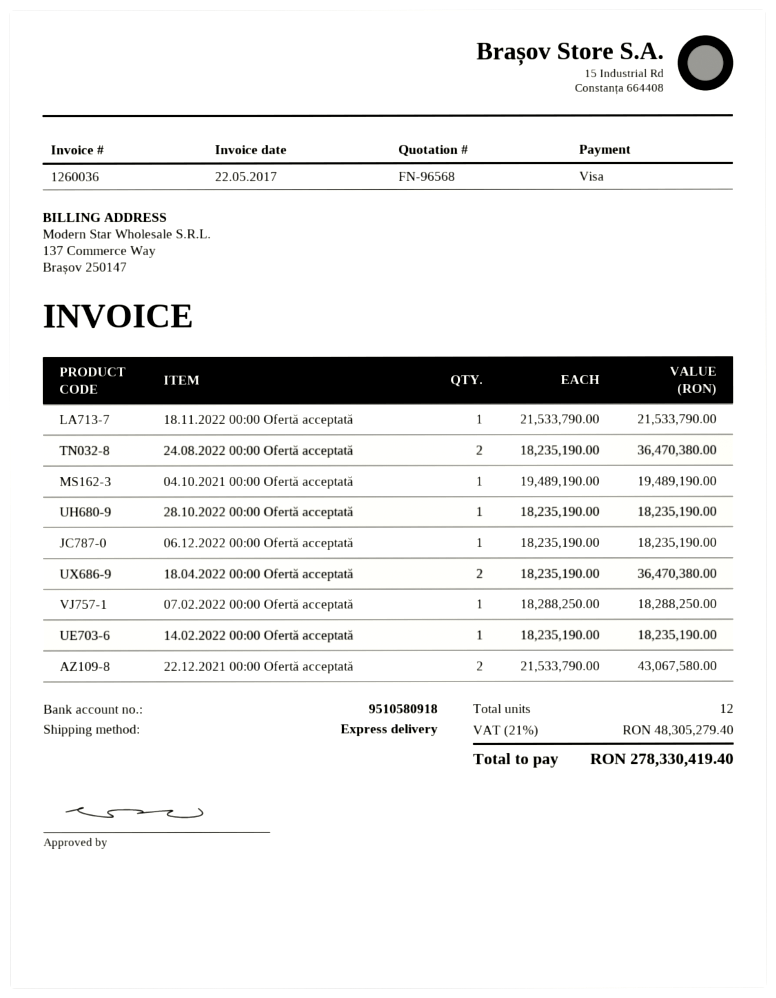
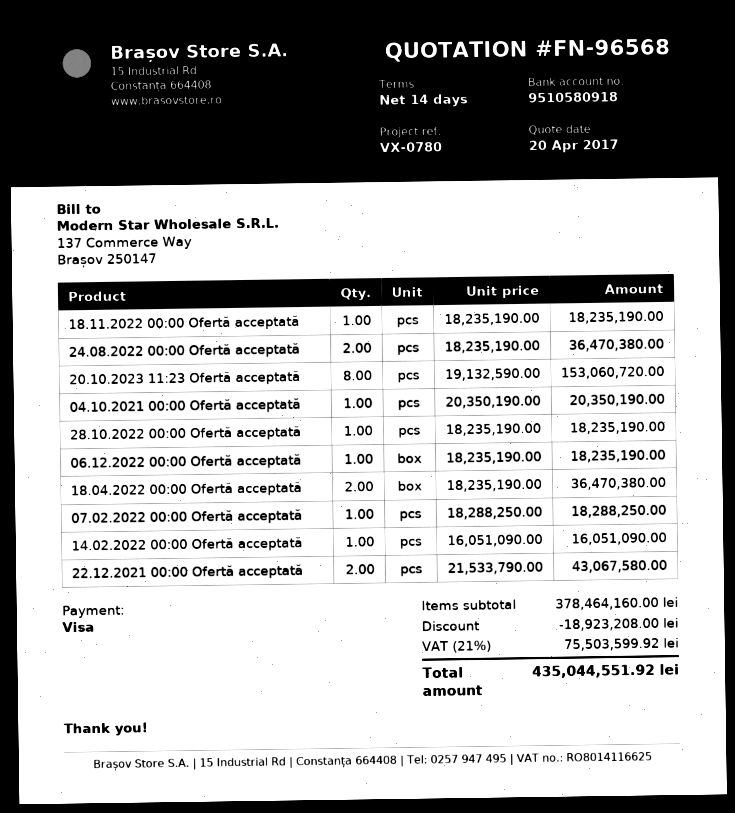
18.11.2022 00:00 Ofertă acceptată: 1 x 21533790.00 = 21533790.00 -> 1 x 18235190.00 = 18235190.00
04.10.2021 00:00 Ofertă acceptată: 1 x 19489190.00 = 19489190.00 -> 1 x 20350190.00 = 20350190.00
14.02.2022 00:00 Ofertă acceptată: 1 x 18235190.00 = 18235190.00 -> 1 x 16051090.00 = 16051090.00
20.10.2023 11:23 Ofertă acceptată: none -> 8 x 19132590.00 = 153060720.00
discount: none -> 18923208.00
tax: 21% = 48305279.40 -> 21% = 75503599.92
total: 278330419.40 -> 435044551.92

